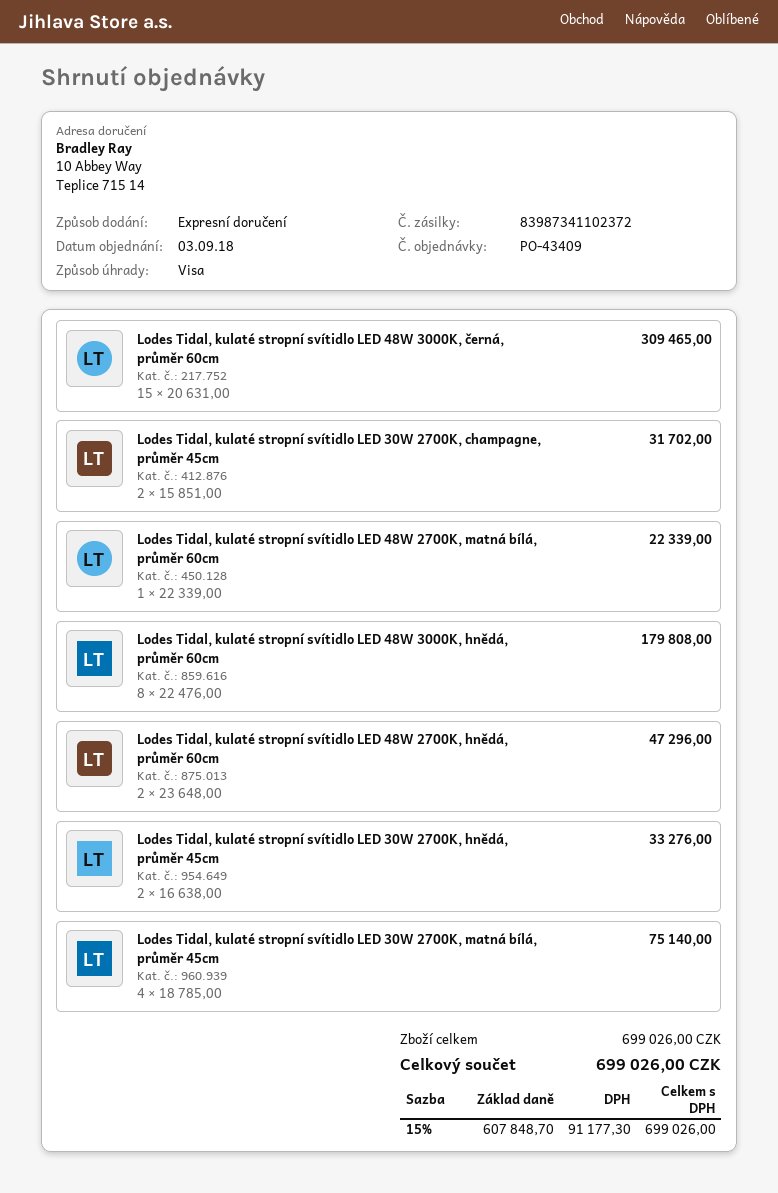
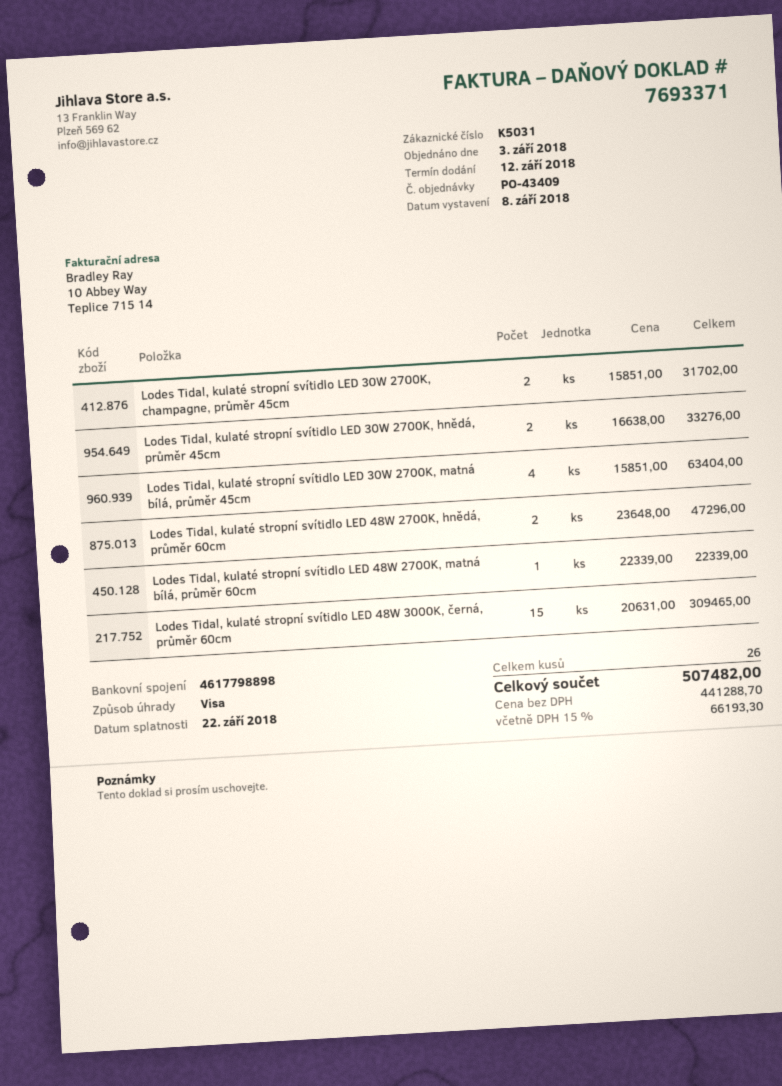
Lodes Tidal, kulaté stropní svítidlo LED 48W 3000K, hnědá, průměr 60cm: 8 x 22476.00 = 179808.00 -> none
Lodes Tidal, kulaté stropní svítidlo LED 30W 2700K, matná bílá, průměr 45cm: 4 x 18785.00 = 75140.00 -> 4 x 15851.00 = 63404.00
net: 607848.70 -> 441288.70
tax: 15% = 91177.30 -> 15% = 66193.30
total: 699026.00 -> 507482.00

